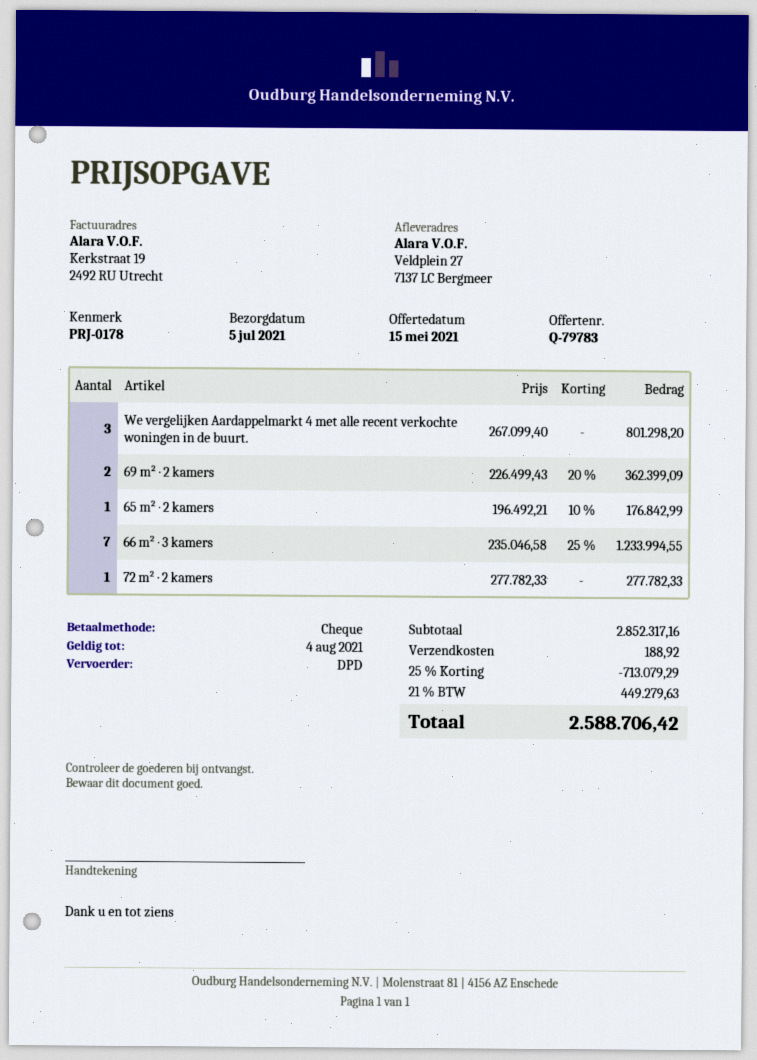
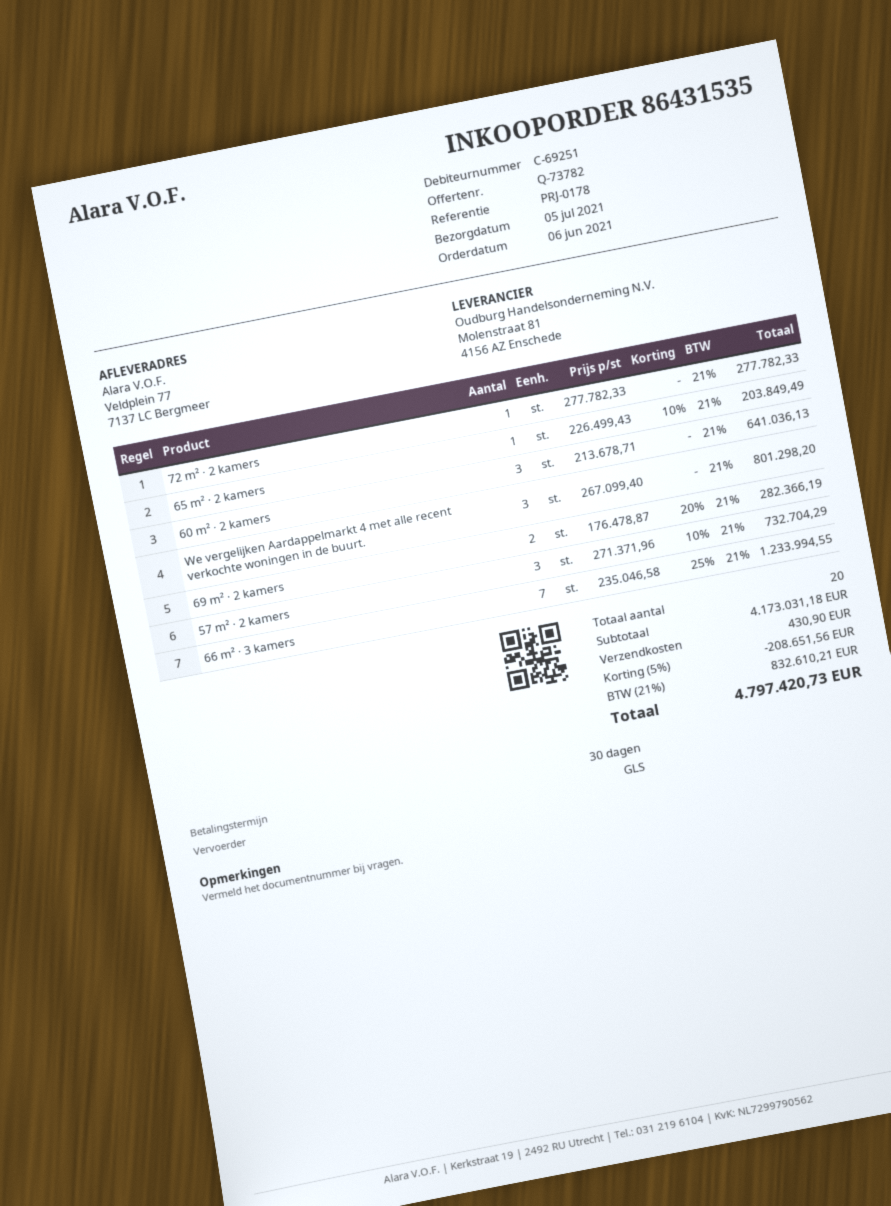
quote number: Q-79783 -> Q-73782
shipping method: DPD -> GLS
ship to: Veldplein 27, 7137 LC Bergmeer -> Veldplein 77, 7137 LC Bergmeer
69 m² · 2 kamers: 2 x 226499.43 - 20% = 362399.09 -> 2 x 176478.87 - 20% = 282366.19
65 m² · 2 kamers: 1 x 196492.21 - 10% = 176842.99 -> 1 x 226499.43 - 10% = 203849.49
60 m² · 2 kamers: none -> 3 x 213678.71 = 641036.13
57 m² · 2 kamers: none -> 3 x 271371.96 - 10% = 732704.29
subtotal: 2852317.16 -> 4173031.18
discount: 25% = 713079.29 -> 5% = 208651.56
shipping: 188.92 -> 430.90
tax: 21% = 449279.63 -> 21% = 832610.21
total: 2588706.42 -> 4797420.73

